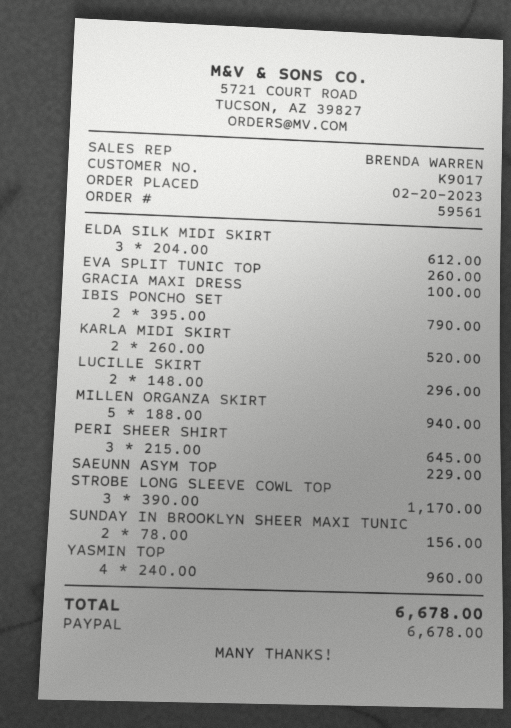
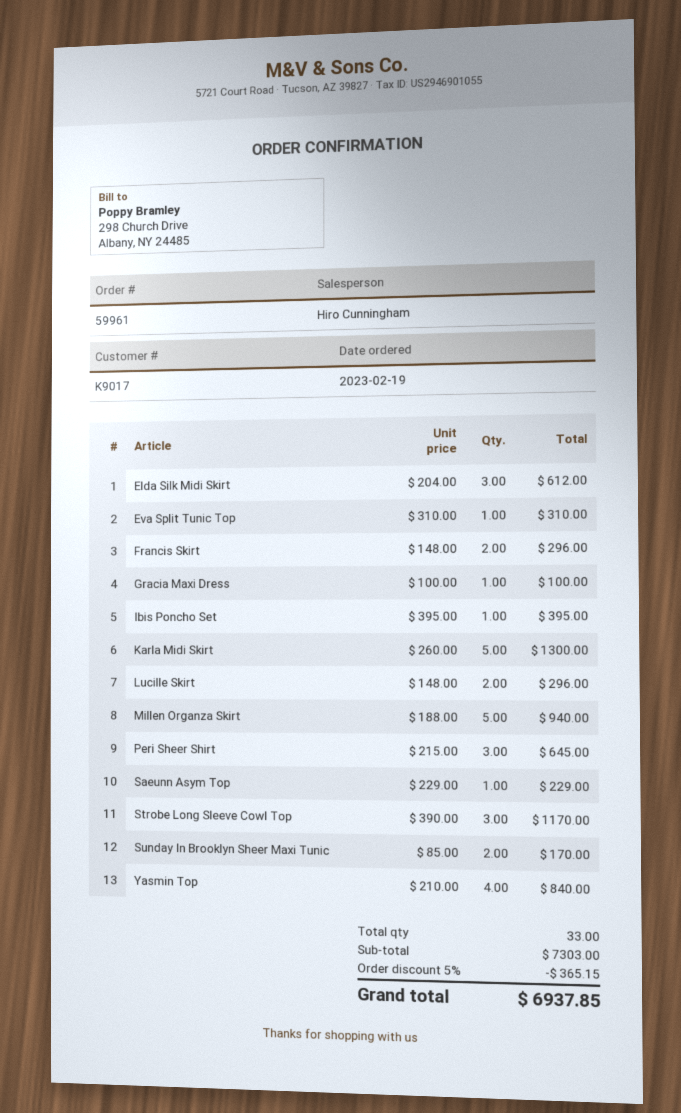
order number: 59561 -> 59961
order date: 2023-02-20 -> 2023-02-19
sales rep: BRENDA WARREN -> Hiro Cunningham
EVA SPLIT TUNIC TOP: 1 x 260.00 = 260.00 -> 1 x 310.00 = 310.00
IBIS PONCHO SET: 2 x 395.00 = 790.00 -> 1 x 395.00 = 395.00
KARLA MIDI SKIRT: 2 x 260.00 = 520.00 -> 5 x 260.00 = 1300.00
SUNDAY IN BROOKLYN SHEER MAXI TUNIC: 2 x 78.00 = 156.00 -> 2 x 85.00 = 170.00
YASMIN TOP: 4 x 240.00 = 960.00 -> 4 x 210.00 = 840.00
Francis Skirt: none -> 2 x 148.00 = 296.00
discount: none -> 5% = 365.15
total: 6678.00 -> 6937.85

